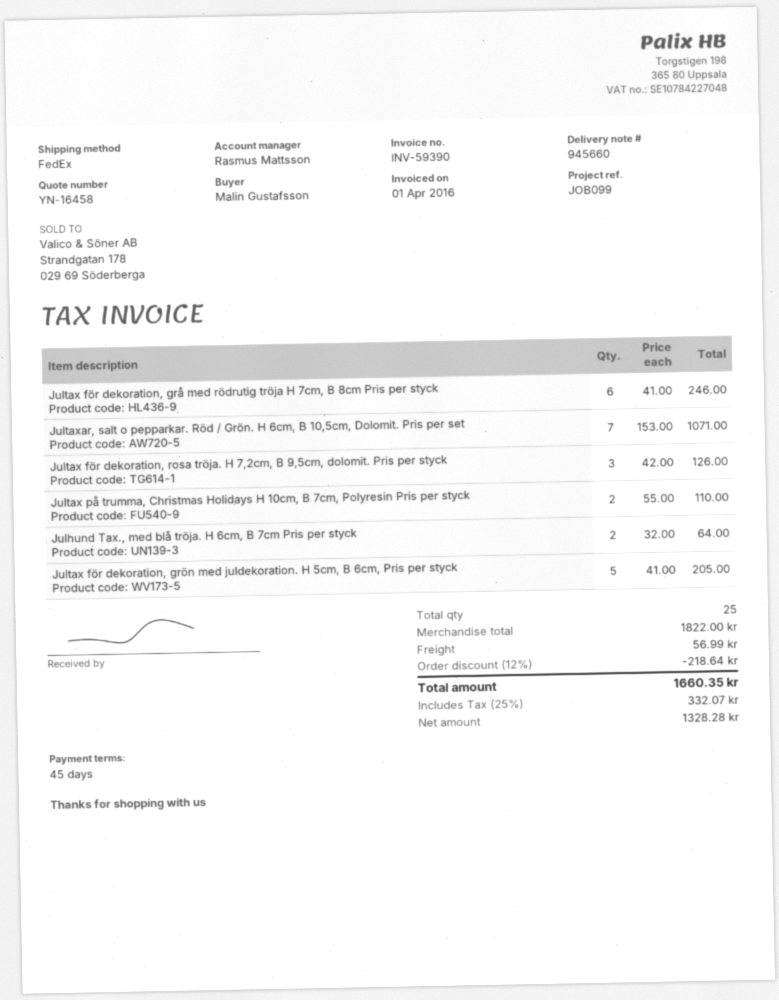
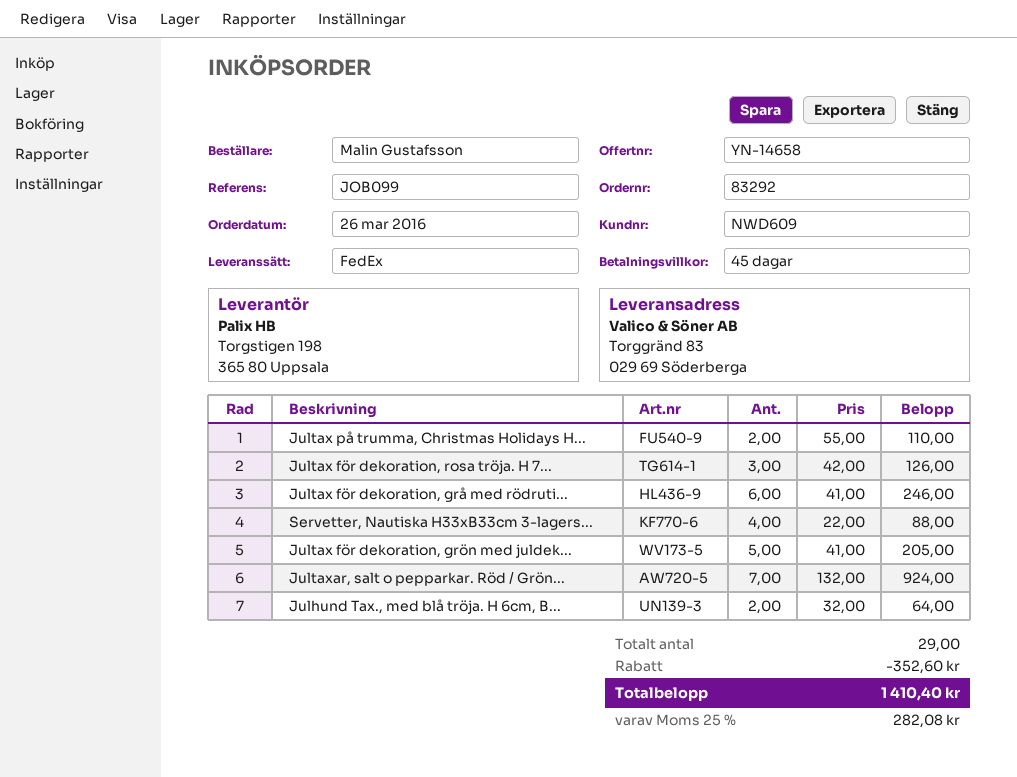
quote number: YN-16458 -> YN-14658
Jultaxar, salt o pepparkar. Röd / Grön. H 6cm, B 10,5cm, Dolomit. Pris per set: 7 x 153.00 = 1071.00 -> 7 x 132.00 = 924.00
Servetter, Nautiska H33xB33cm 3-lagers...: none -> 4 x 22.00 = 88.00
total quantity: 25 -> 29
discount: 218.64 -> 352.60
shipping: 56.99 -> none
tax: 25% = 332.07 -> 25% = 282.08
total: 1660.35 -> 1410.40

